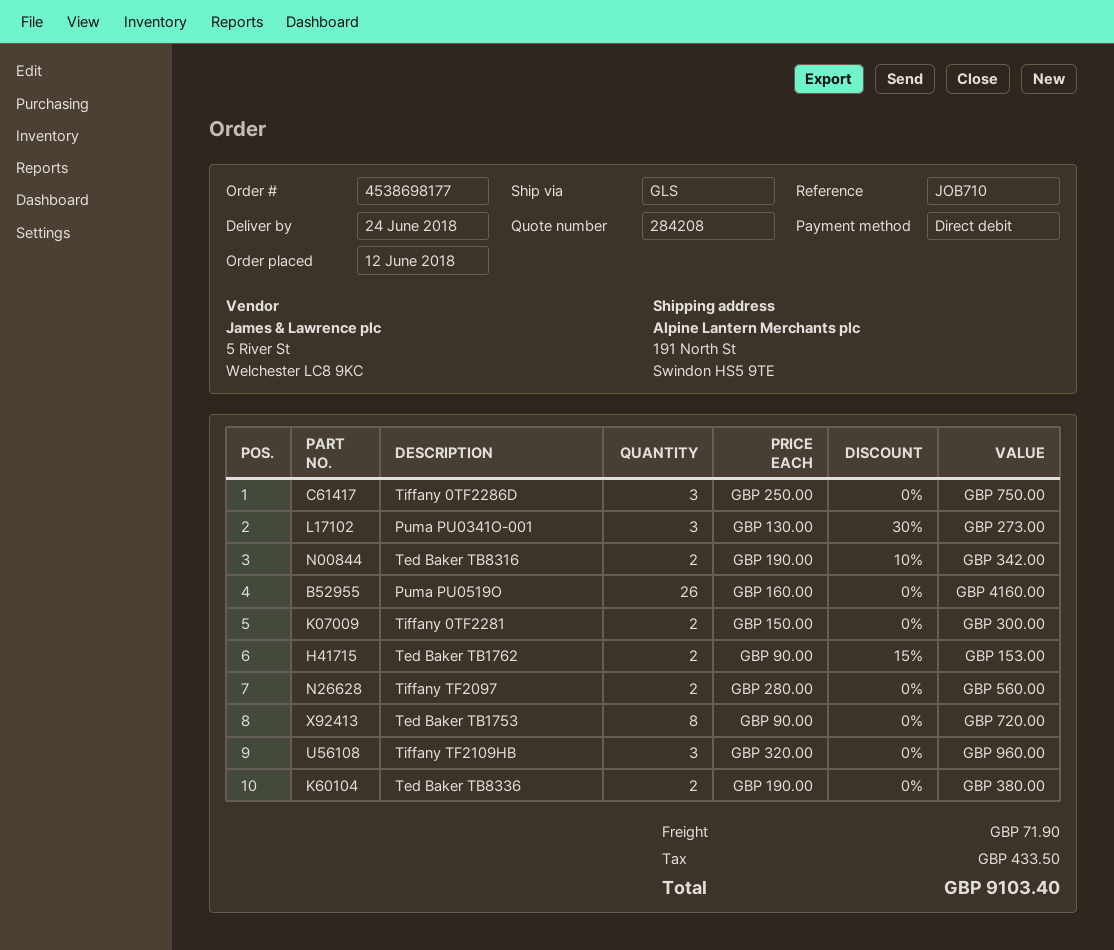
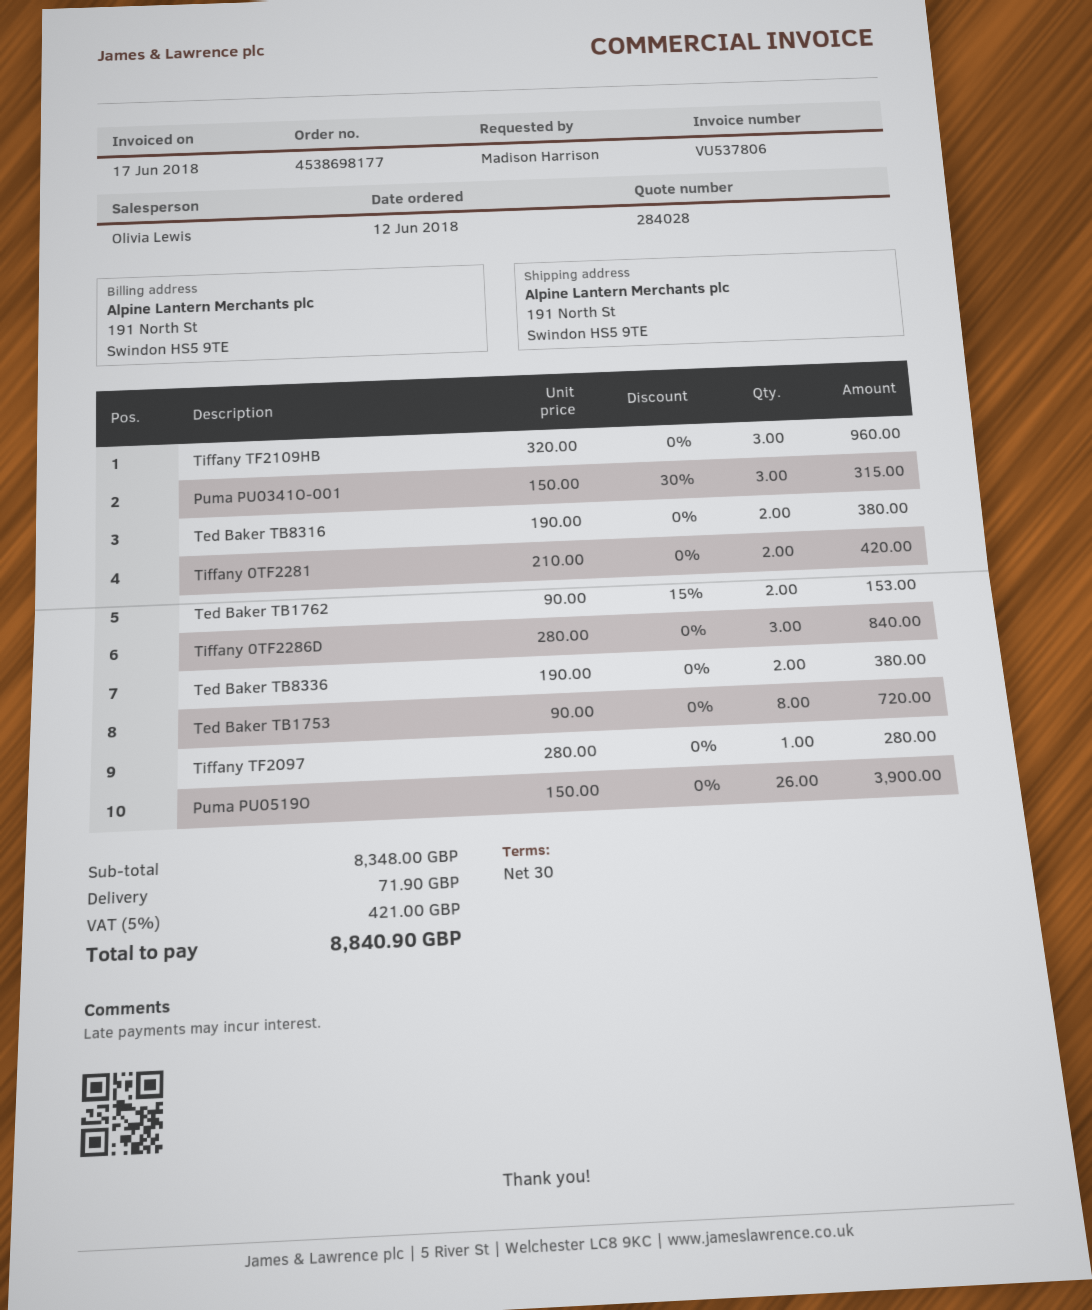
quote number: 284208 -> 284028
Tiffany 0TF2286D: 3 x 250.00 = 750.00 -> 3 x 280.00 = 840.00
Puma PU0341O-001: 3 x 130.00 - 30% = 273.00 -> 3 x 150.00 - 30% = 315.00
Ted Baker TB8316: 2 x 190.00 - 10% = 342.00 -> 2 x 190.00 = 380.00
Puma PU0519O: 26 x 160.00 = 4160.00 -> 26 x 150.00 = 3900.00
Tiffany 0TF2281: 2 x 150.00 = 300.00 -> 2 x 210.00 = 420.00
Tiffany TF2097: 2 x 280.00 = 560.00 -> 1 x 280.00 = 280.00
tax: 433.50 -> 421.00
total: 9103.40 -> 8840.90

